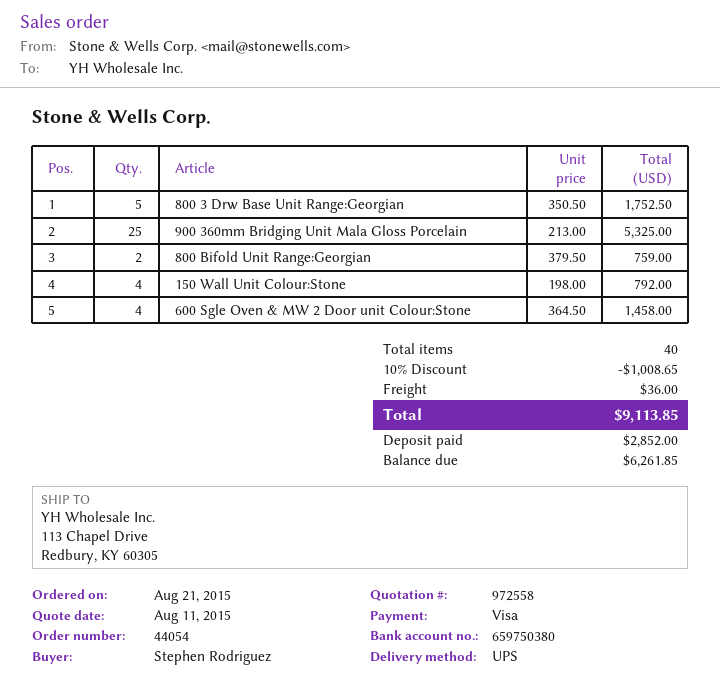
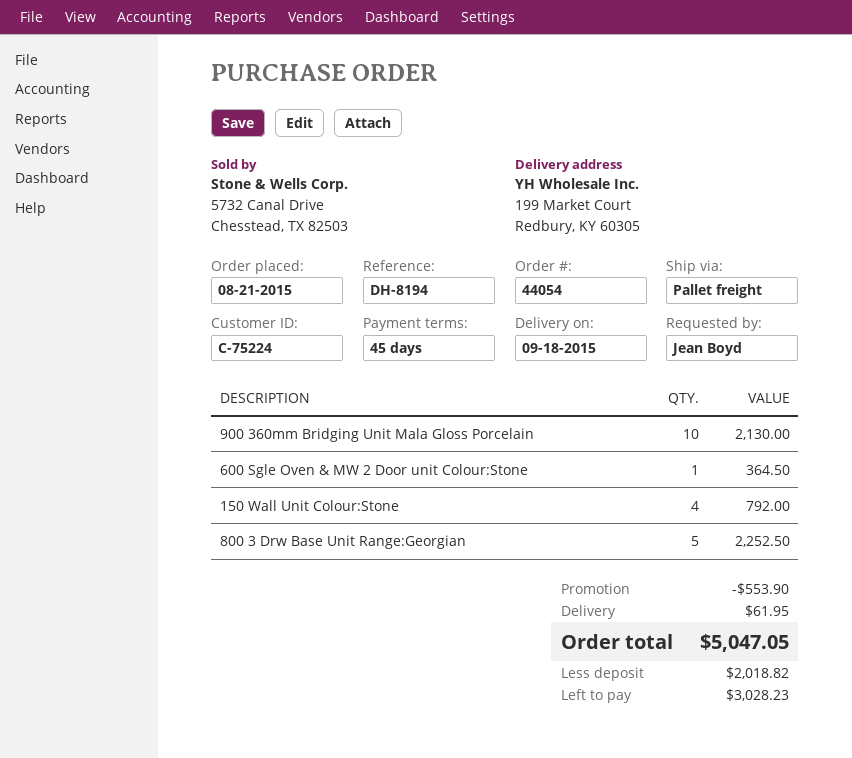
ordered by: Stephen Rodriguez -> Jean Boyd
shipping method: UPS -> pallet freight
ship to: 113 Chapel Drive, Redbury, KY 60305 -> 199 Market Court, Redbury, KY 60305
800 3 Drw Base Unit Range:Georgian: 5 for 1752.50 -> 5 for 2252.50
900 360mm Bridging Unit Mala Gloss Porcelain: 25 for 5325.00 -> 10 for 2130.00
800 Bifold Unit Range:Georgian: 2 for 759.00 -> none
600 Sgle Oven & MW 2 Door unit Colour:Stone: 4 for 1458.00 -> 1 for 364.50
discount: 1008.65 -> 553.90
shipping: 36.00 -> 61.95
total: 9113.85 -> 5047.05
deposit: 2852.00 -> 2018.82
balance: 6261.85 -> 3028.23

